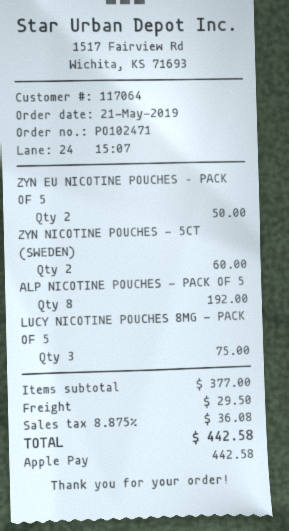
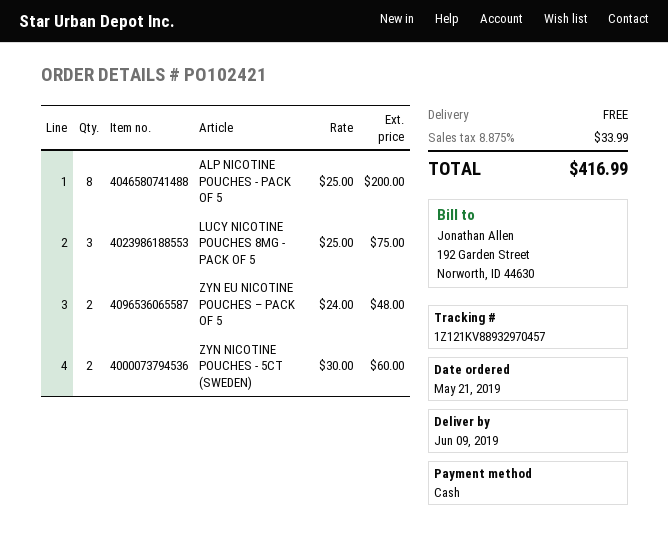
order number: PO102471 -> PO102421
payment method: Apple Pay -> cash
ZYN EU NICOTINE POUCHES – PACK OF 5: 2 for 50.00 -> 2 for 48.00
ALP NICOTINE POUCHES - PACK OF 5: 8 for 192.00 -> 8 for 200.00
shipping: 29.50 -> 0.00
tax: 8.875% = 36.08 -> 8.875% = 33.99
total: 442.58 -> 416.99

